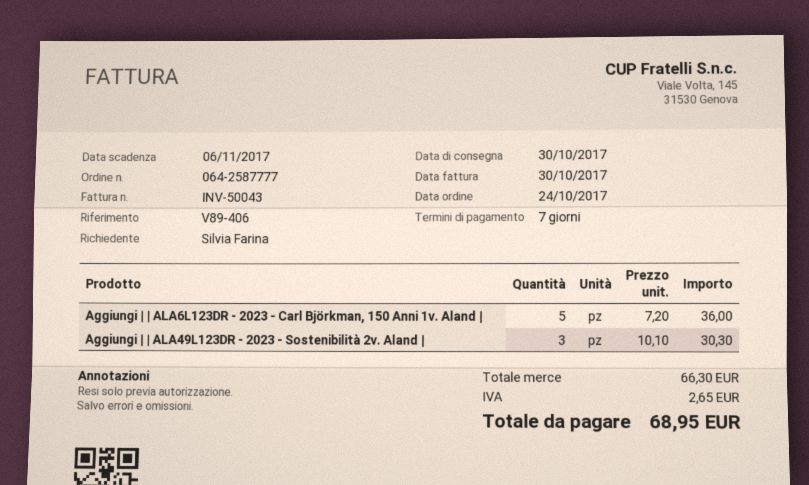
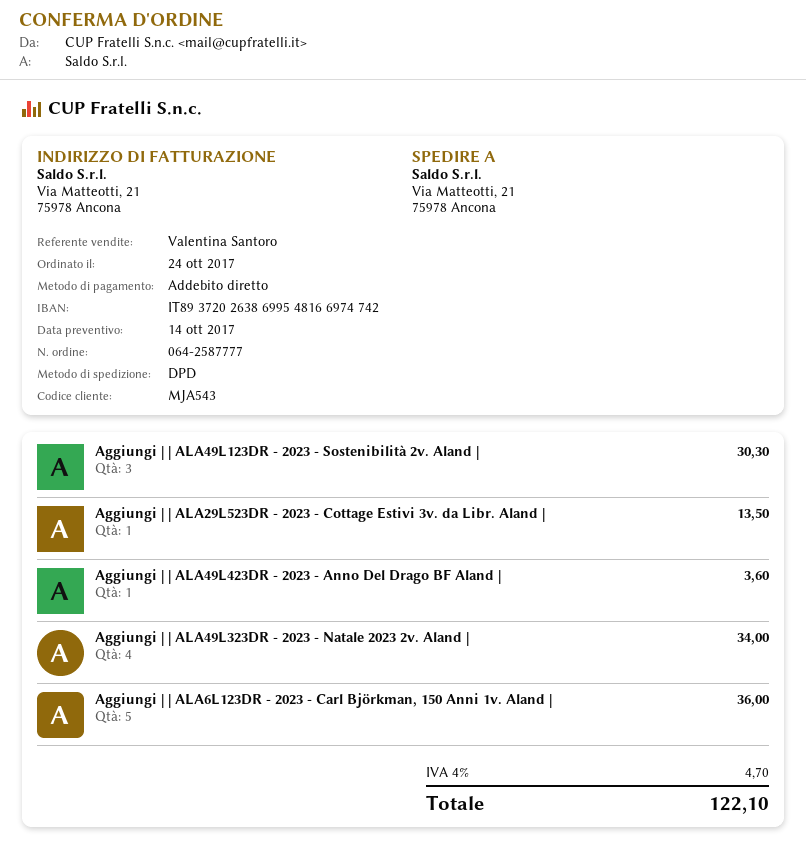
Aggiungi | | ALA29L523DR - 2023 - Cottage Estivi 3v. da Libr. Aland |: none -> 1 for 13.50
Aggiungi | | ALA49L423DR - 2023 - Anno Del Drago BF Aland |: none -> 1 for 3.60
Aggiungi | | ALA49L323DR - 2023 - Natale 2023 2v. Aland |: none -> 4 for 34.00
tax: 2.65 -> 4.70
total: 68.95 -> 122.10

